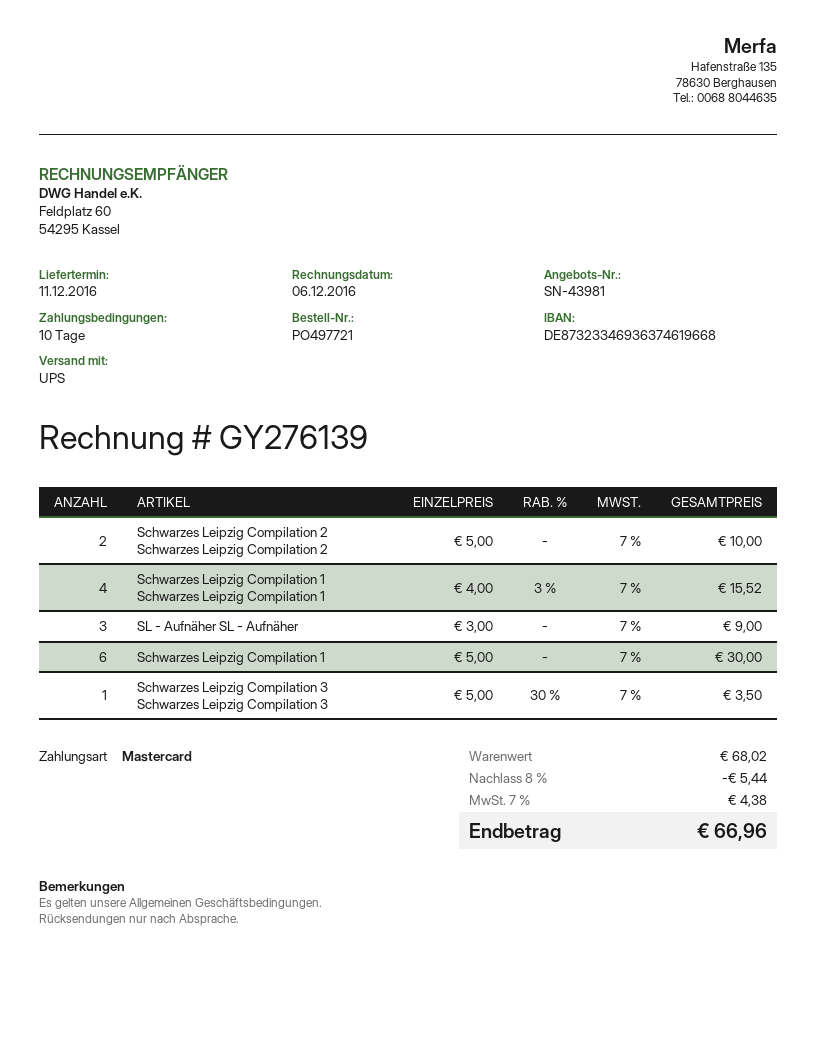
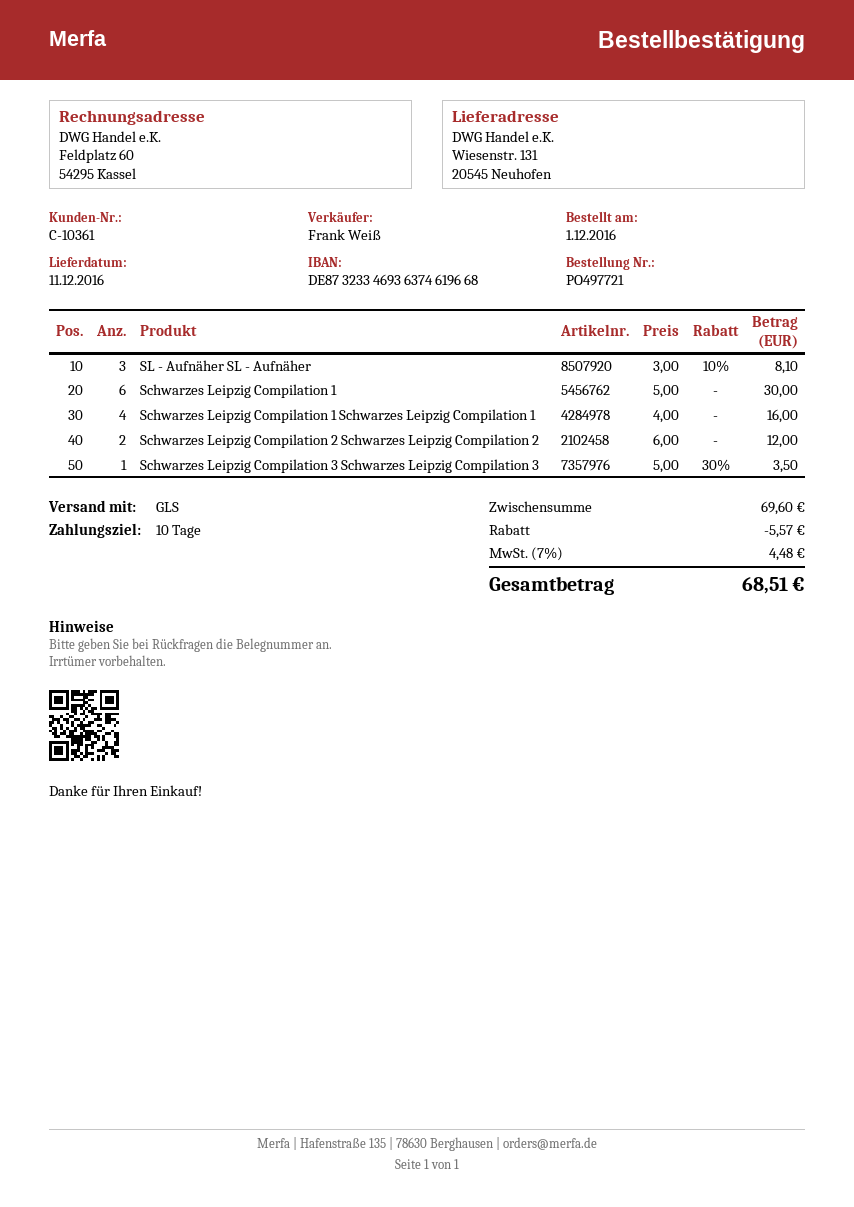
shipping method: UPS -> GLS
Schwarzes Leipzig Compilation 2 Schwarzes Leipzig Compilation 2: 2 x 5.00 = 10.00 -> 2 x 6.00 = 12.00
Schwarzes Leipzig Compilation 1 Schwarzes Leipzig Compilation 1: 4 x 4.00 - 3% = 15.52 -> 4 x 4.00 = 16.00
SL - Aufnäher SL - Aufnäher: 3 x 3.00 = 9.00 -> 3 x 3.00 - 10% = 8.10
subtotal: 68.02 -> 69.60
discount: 5.44 -> 5.57
tax: 7% = 4.38 -> 7% = 4.48
total: 66.96 -> 68.51

